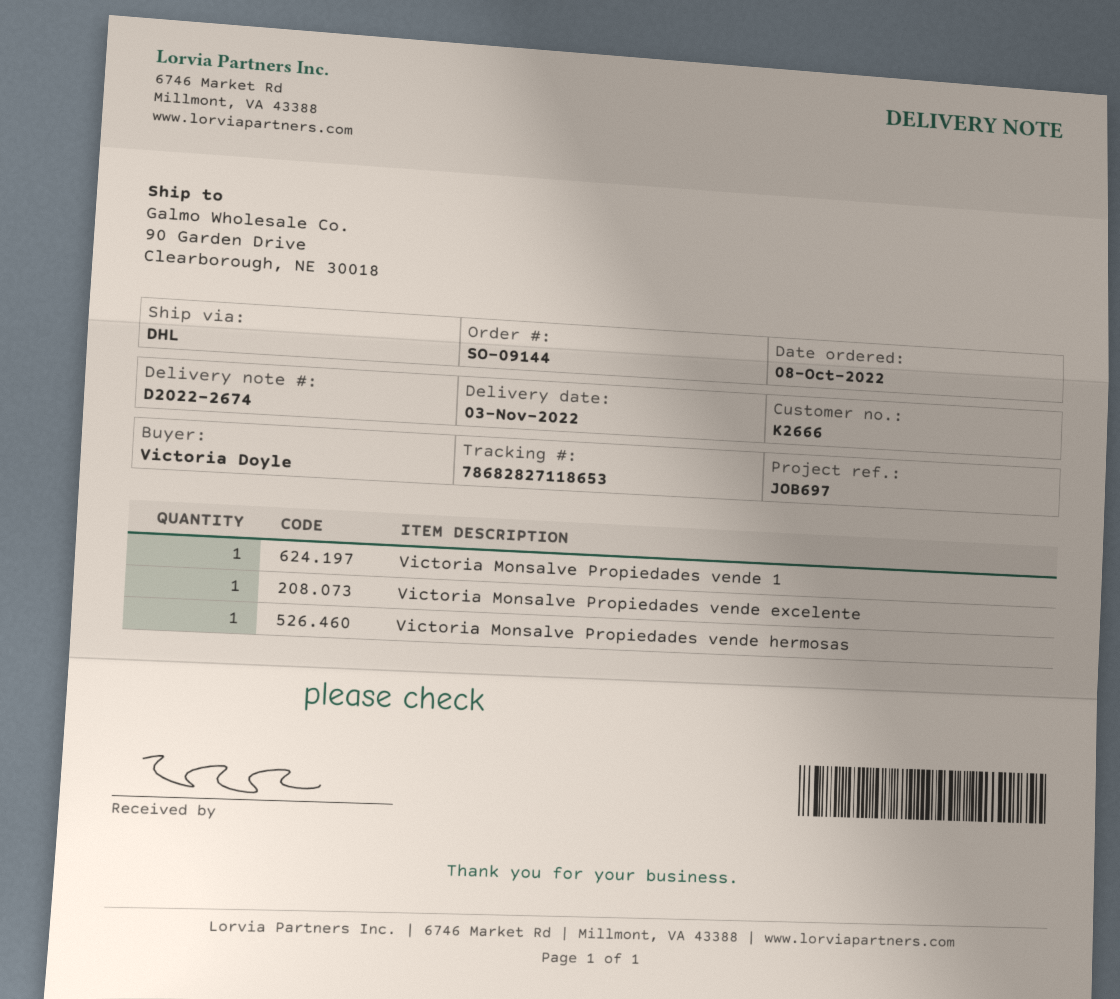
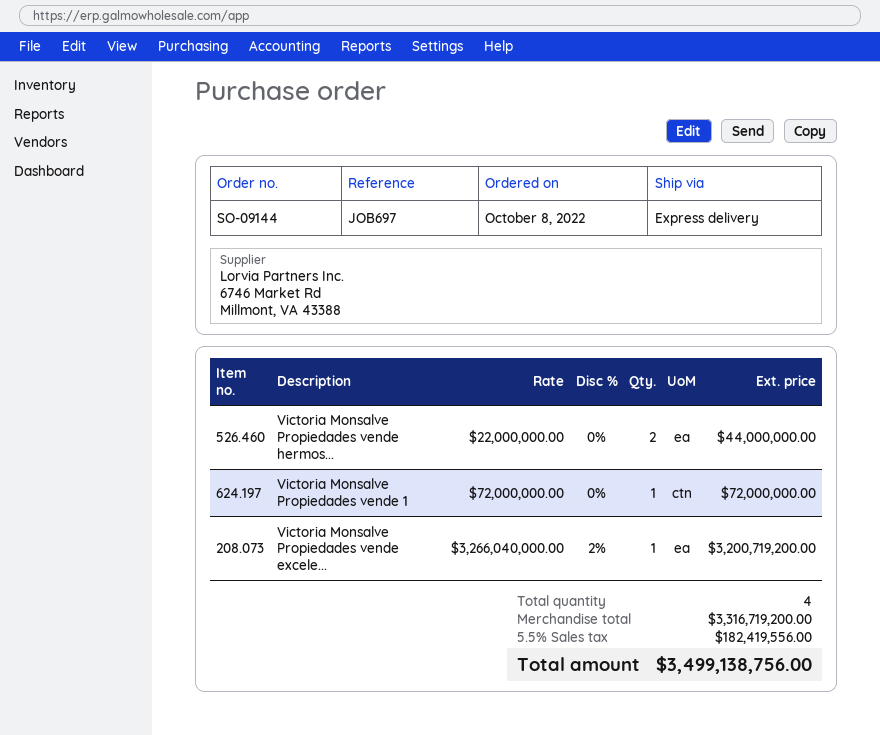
shipping method: DHL -> express
Victoria Monsalve Propiedades vende hermosas: 1 -> 2

